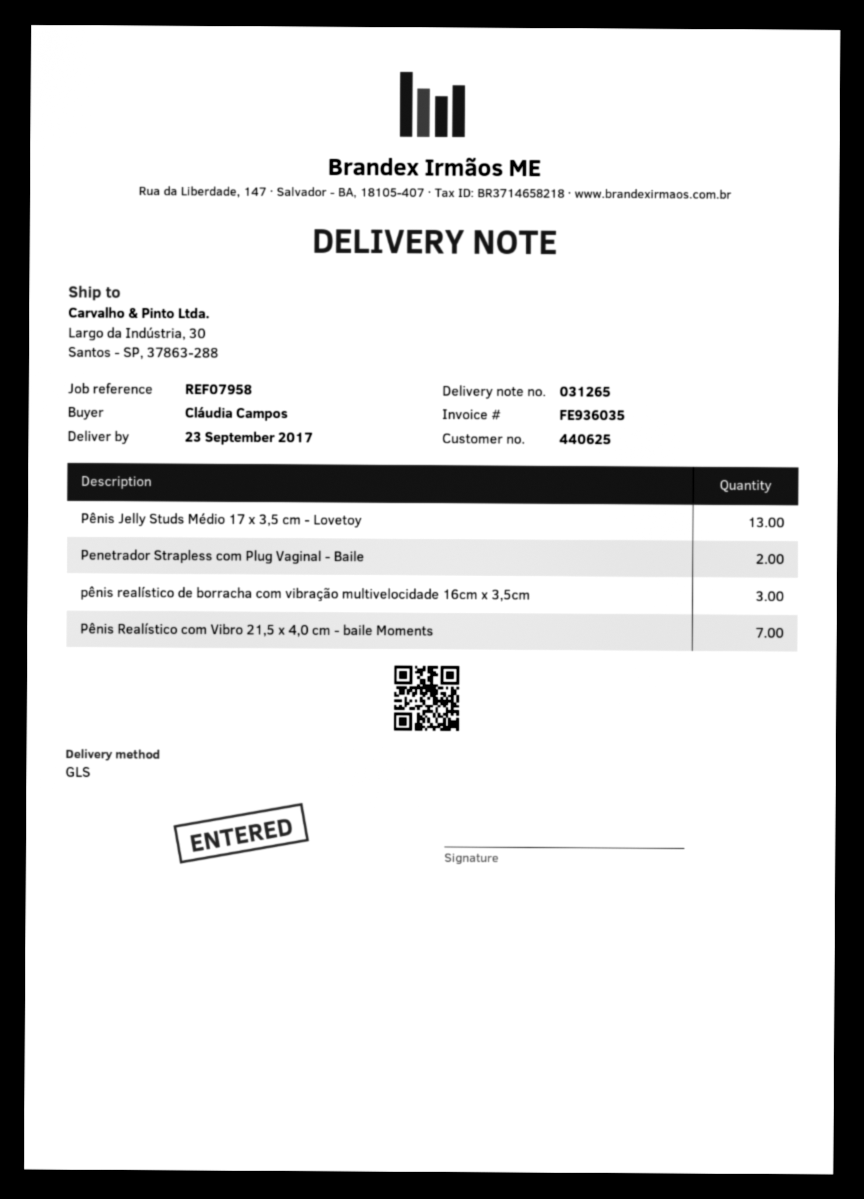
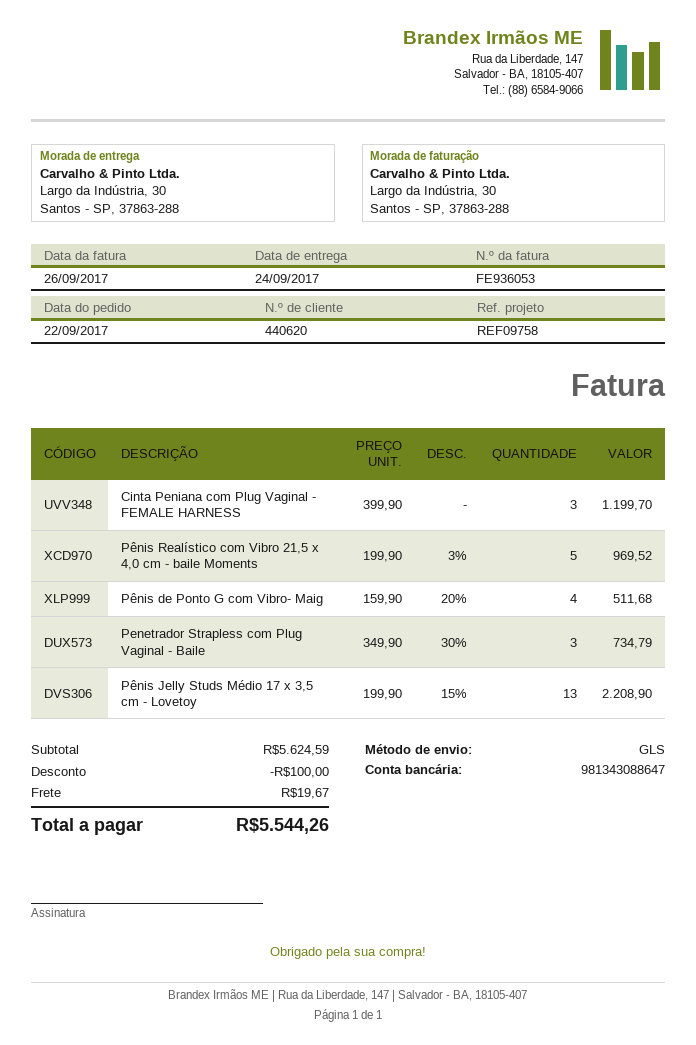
delivery date: 2017-09-23 -> 2017-09-24
invoice number: FE936035 -> FE936053
customer number: 440625 -> 440620
reference: REF07958 -> REF09758
Penetrador Strapless com Plug Vaginal - Baile: 2 -> 3
pênis realístico de borracha com vibração multivelocidade 16cm x 3,5cm: 3 -> none
Pênis Realístico com Vibro 21,5 x 4,0 cm - baile Moments: 7 -> 5
Cinta Peniana com Plug Vaginal - FEMALE HARNESS: none -> 3
Pênis de Ponto G com Vibro- Maig: none -> 4

